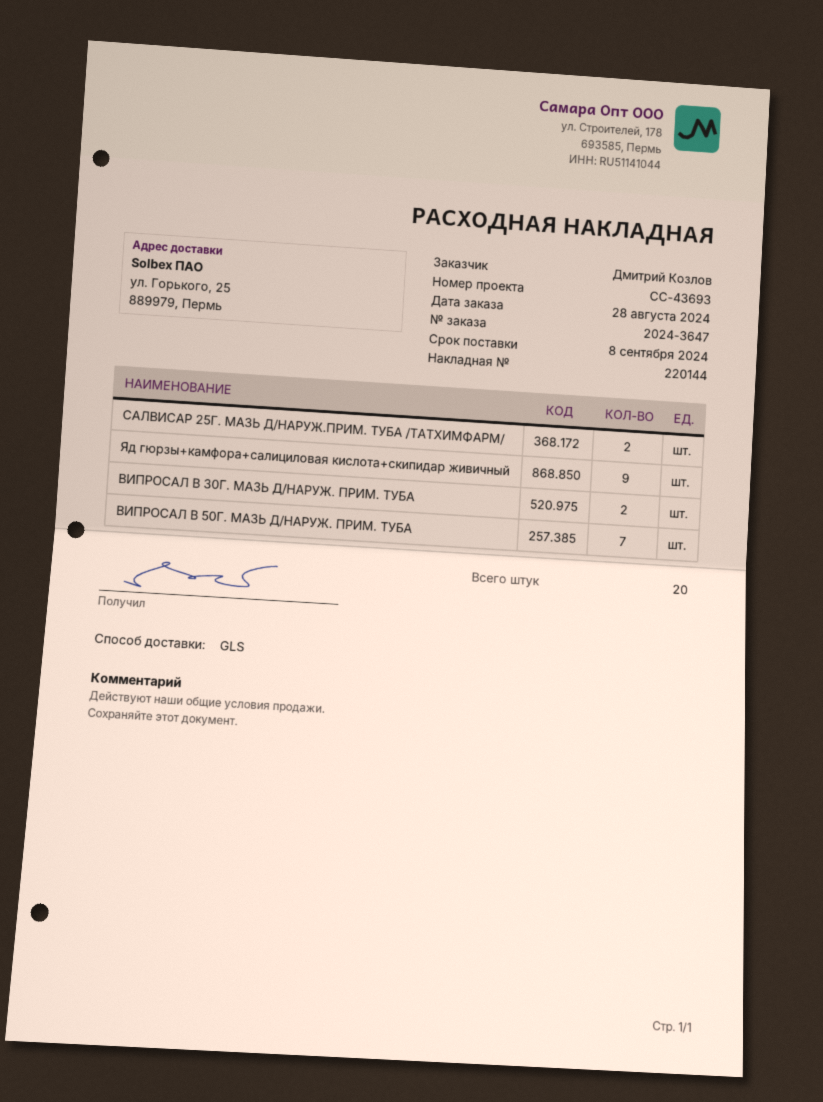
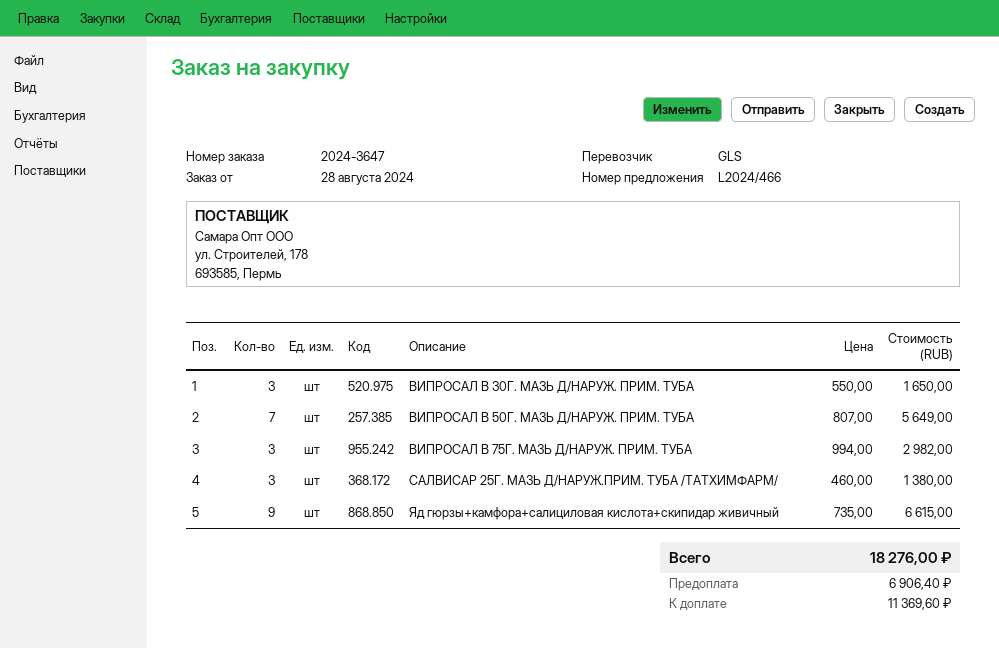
САЛВИСАР 25Г. МАЗЬ Д/НАРУЖ.ПРИМ. ТУБА /ТАТХИМФАРМ/: 2 -> 3
ВИПРОСАЛ В 30Г. МАЗЬ Д/НАРУЖ. ПРИМ. ТУБА: 2 -> 3
ВИПРОСАЛ В 75Г. МАЗЬ Д/НАРУЖ. ПРИМ. ТУБА: none -> 3

